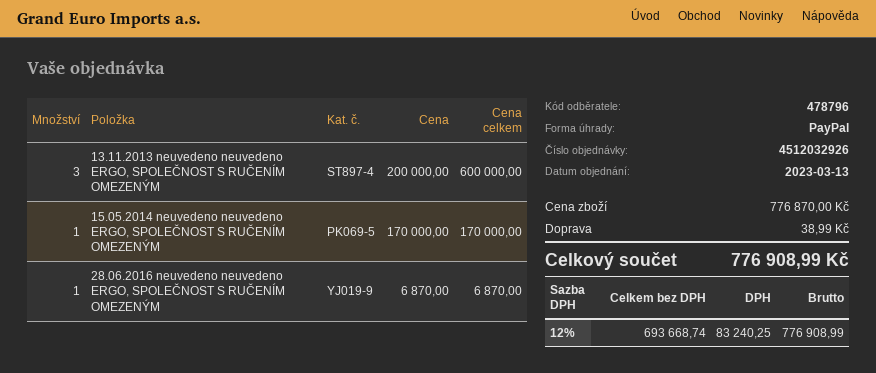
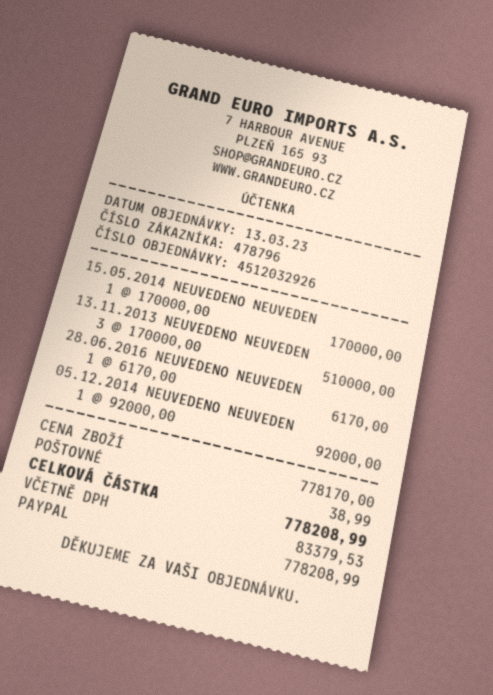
13.11.2013 neuvedeno neuvedeno ERGO, SPOLEČNOST S RUČENÍM OMEZENÝM: 3 x 200000.00 = 600000.00 -> 3 x 170000.00 = 510000.00
28.06.2016 neuvedeno neuvedeno ERGO, SPOLEČNOST S RUČENÍM OMEZENÝM: 1 x 6870.00 = 6870.00 -> 1 x 6170.00 = 6170.00
05.12.2014 NEUVEDENO NEUVEDEN: none -> 1 x 92000.00 = 92000.00
subtotal: 776870.00 -> 778170.00
tax: 83240.25 -> 83379.53
total: 776908.99 -> 778208.99

